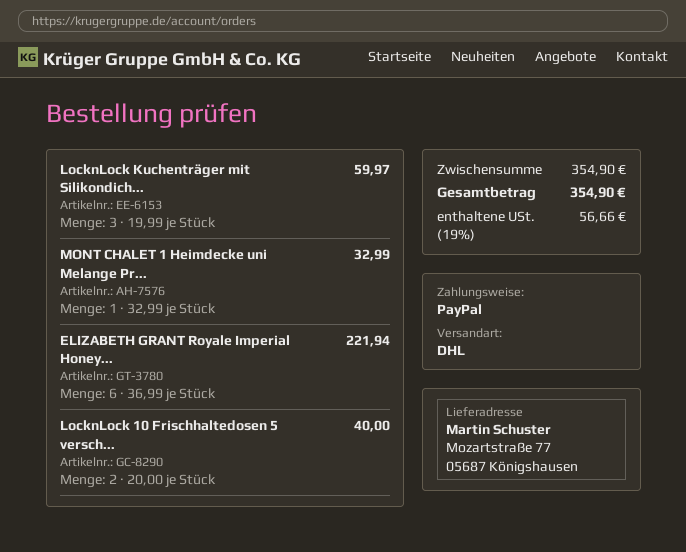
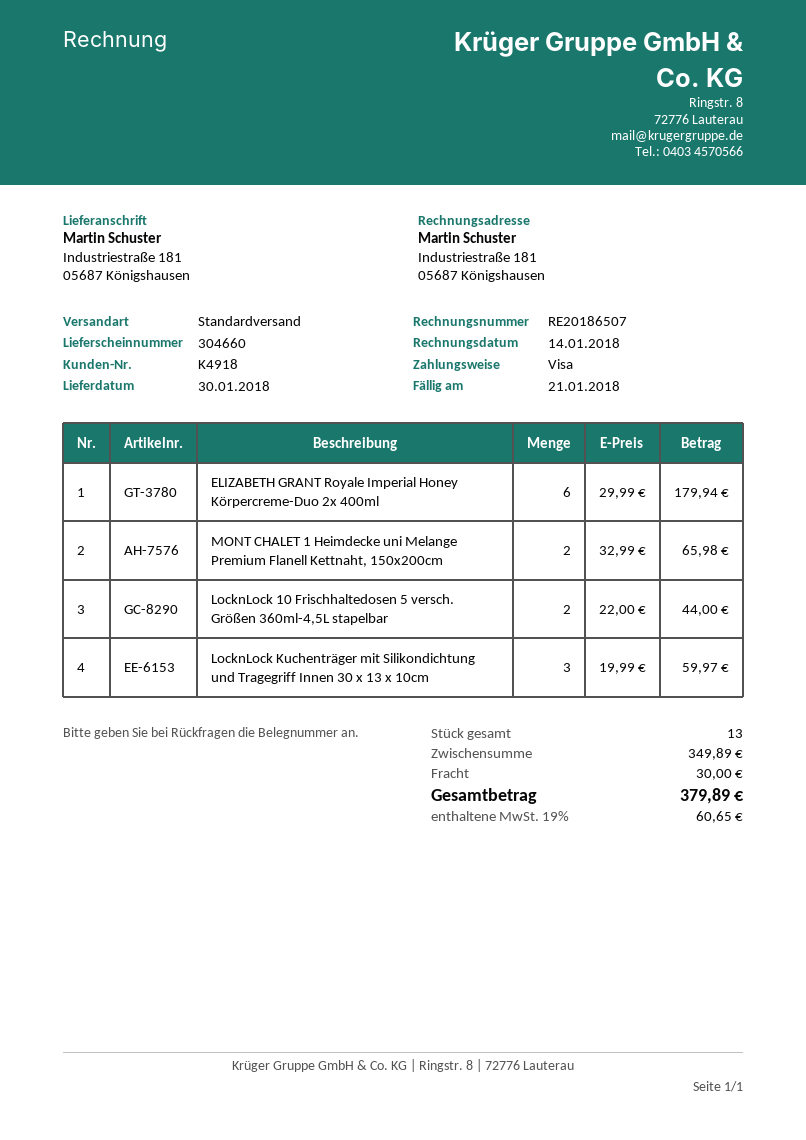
payment method: PayPal -> Visa
shipping method: DHL -> standard
ship to: Mozartstraße 77, 05687 Königshausen -> Industriestraße 181, 05687 Königshausen
MONT CHALET 1 Heimdecke uni Melange Pr...: 1 x 32.99 = 32.99 -> 2 x 32.99 = 65.98
ELIZABETH GRANT Royale Imperial Honey...: 6 x 36.99 = 221.94 -> 6 x 29.99 = 179.94
LocknLock 10 Frischhaltedosen 5 versch...: 2 x 20.00 = 40.00 -> 2 x 22.00 = 44.00
subtotal: 354.90 -> 349.89
shipping: none -> 30.00
tax: 19% = 56.66 -> 19% = 60.65
total: 354.90 -> 379.89

